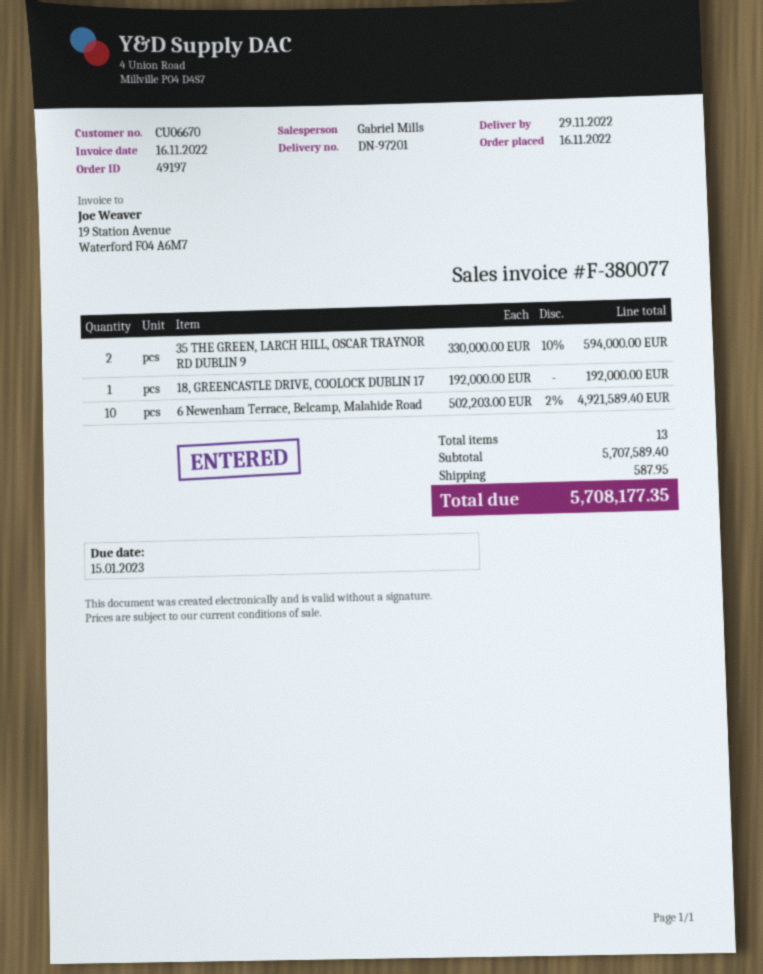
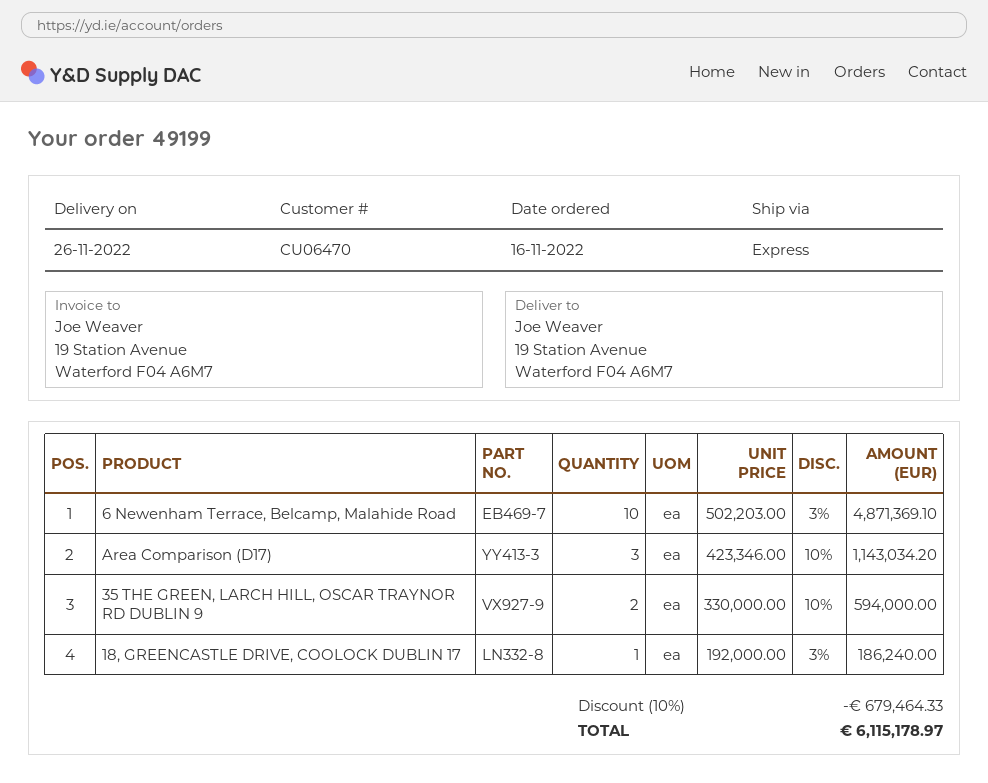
order number: 49197 -> 49199
delivery date: 2022-11-29 -> 2022-11-26
customer number: CU06670 -> CU06470
18, GREENCASTLE DRIVE, COOLOCK DUBLIN 17: 1 x 192000.00 = 192000.00 -> 1 x 192000.00 - 3% = 186240.00
6 Newenham Terrace, Belcamp, Malahide Road: 10 x 502203.00 - 2% = 4921589.40 -> 10 x 502203.00 - 3% = 4871369.10
Area Comparison (D17): none -> 3 x 423346.00 - 10% = 1143034.20
discount: none -> 10% = 679464.33
shipping: 587.95 -> none
total: 5708177.35 -> 6115178.97

